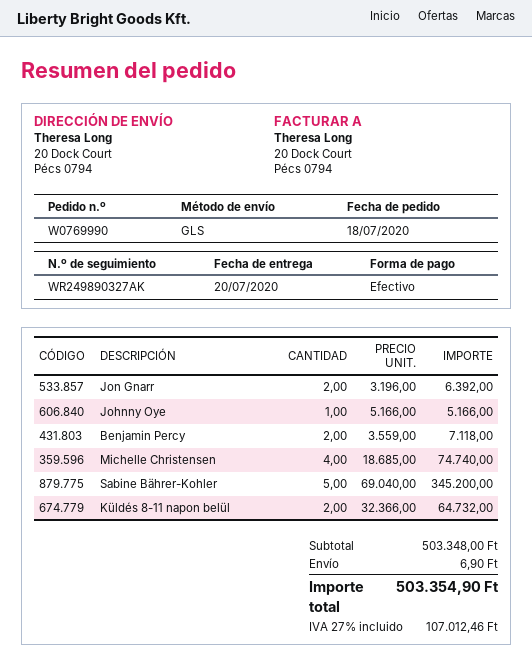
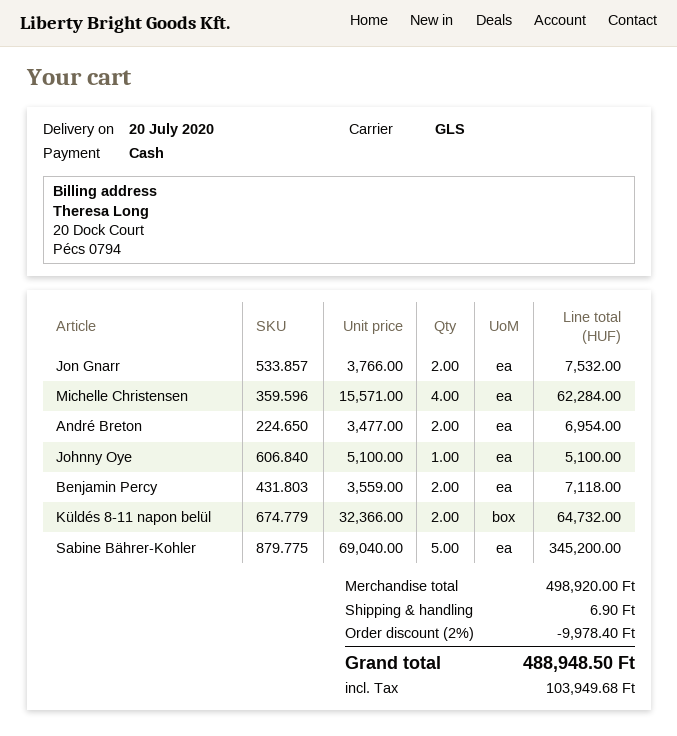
Jon Gnarr: 2 x 3196.00 = 6392.00 -> 2 x 3766.00 = 7532.00
Johnny Oye: 1 x 5166.00 = 5166.00 -> 1 x 5100.00 = 5100.00
Michelle Christensen: 4 x 18685.00 = 74740.00 -> 4 x 15571.00 = 62284.00
André Breton: none -> 2 x 3477.00 = 6954.00
subtotal: 503348.00 -> 498920.00
discount: none -> 2% = 9978.40
tax: 107012.46 -> 103949.68
total: 503354.90 -> 488948.50

